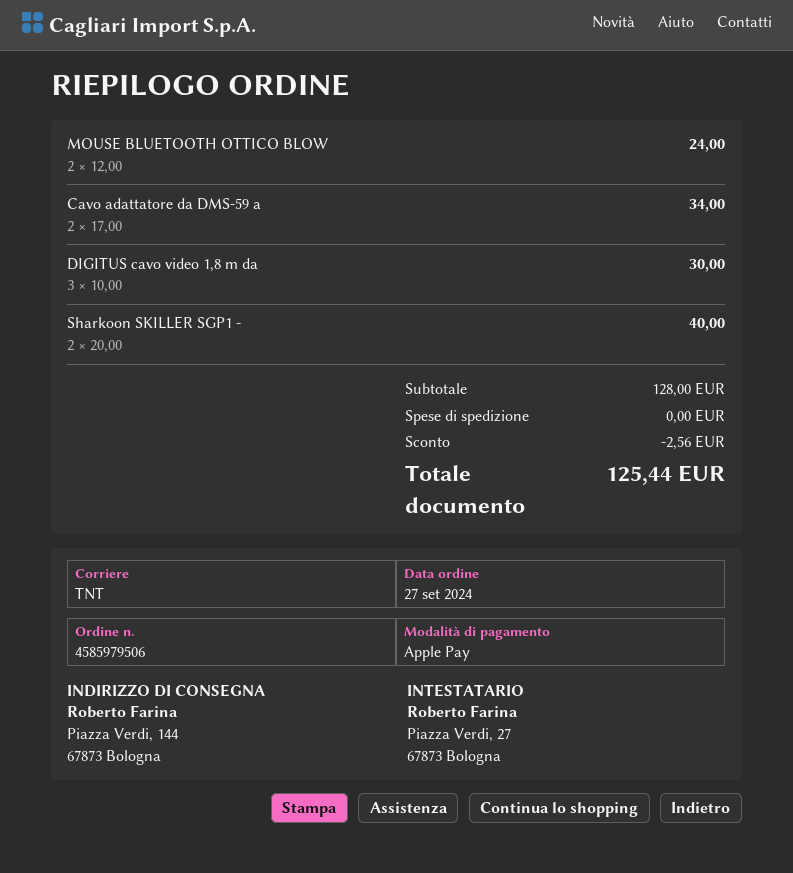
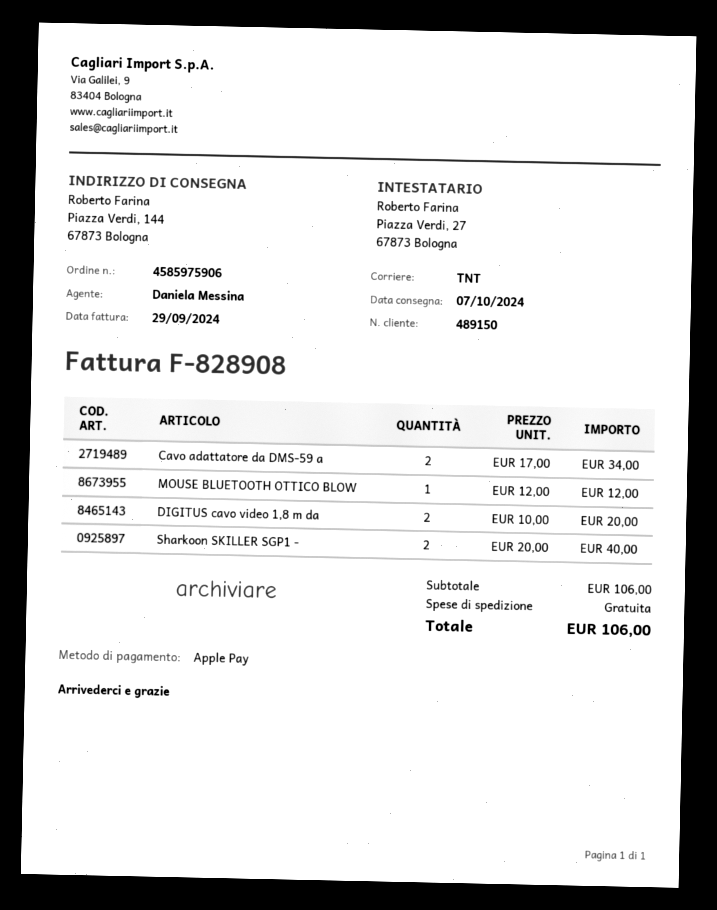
order number: 4585979506 -> 4585975906
MOUSE BLUETOOTH OTTICO BLOW: 2 x 12.00 = 24.00 -> 1 x 12.00 = 12.00
DIGITUS cavo video 1,8 m da: 3 x 10.00 = 30.00 -> 2 x 10.00 = 20.00
subtotal: 128.00 -> 106.00
discount: 2.56 -> none
total: 125.44 -> 106.00

